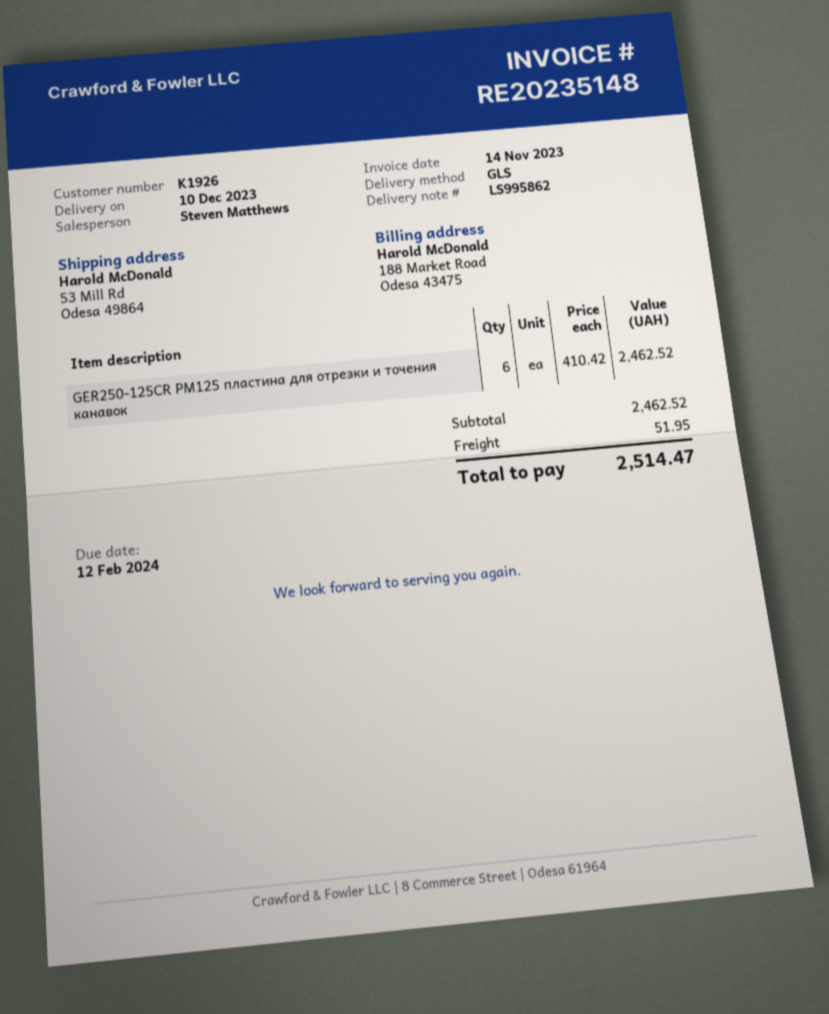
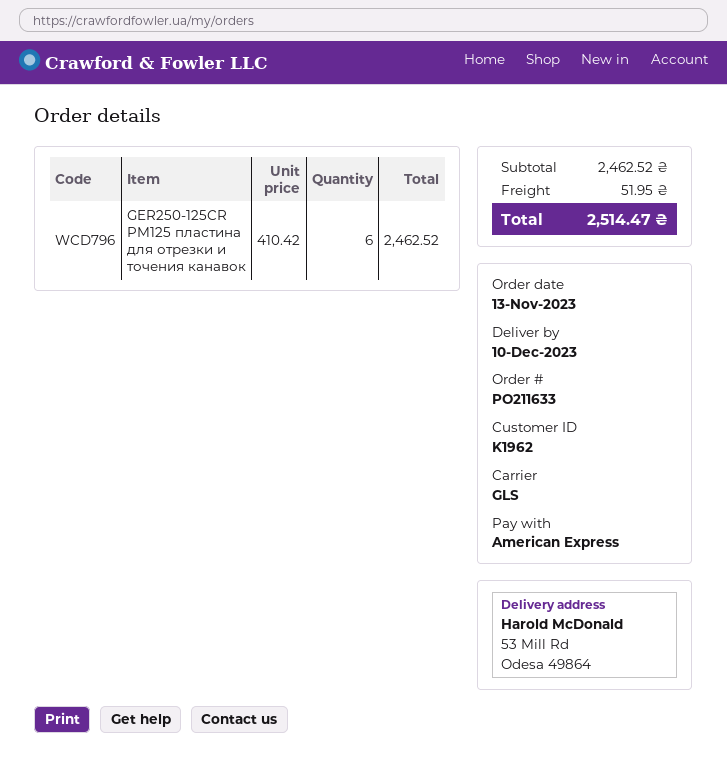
customer number: K1926 -> K1962

